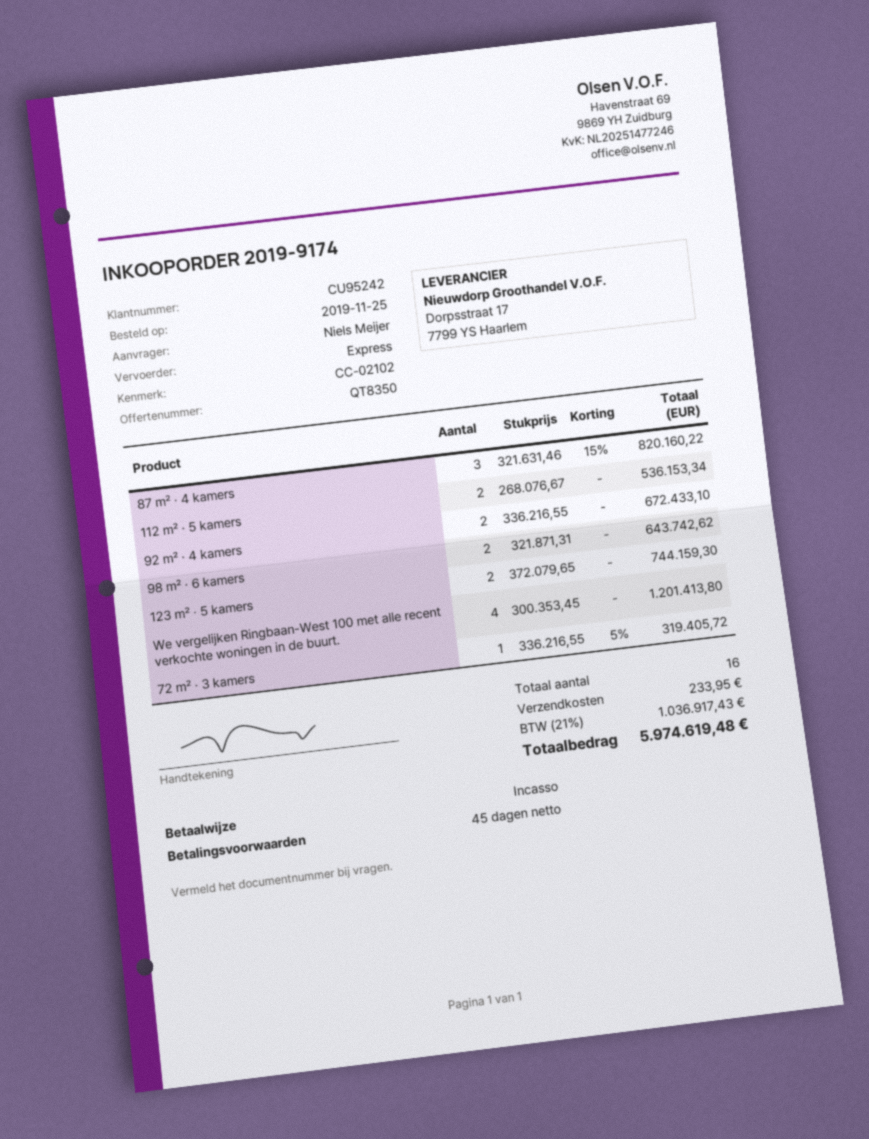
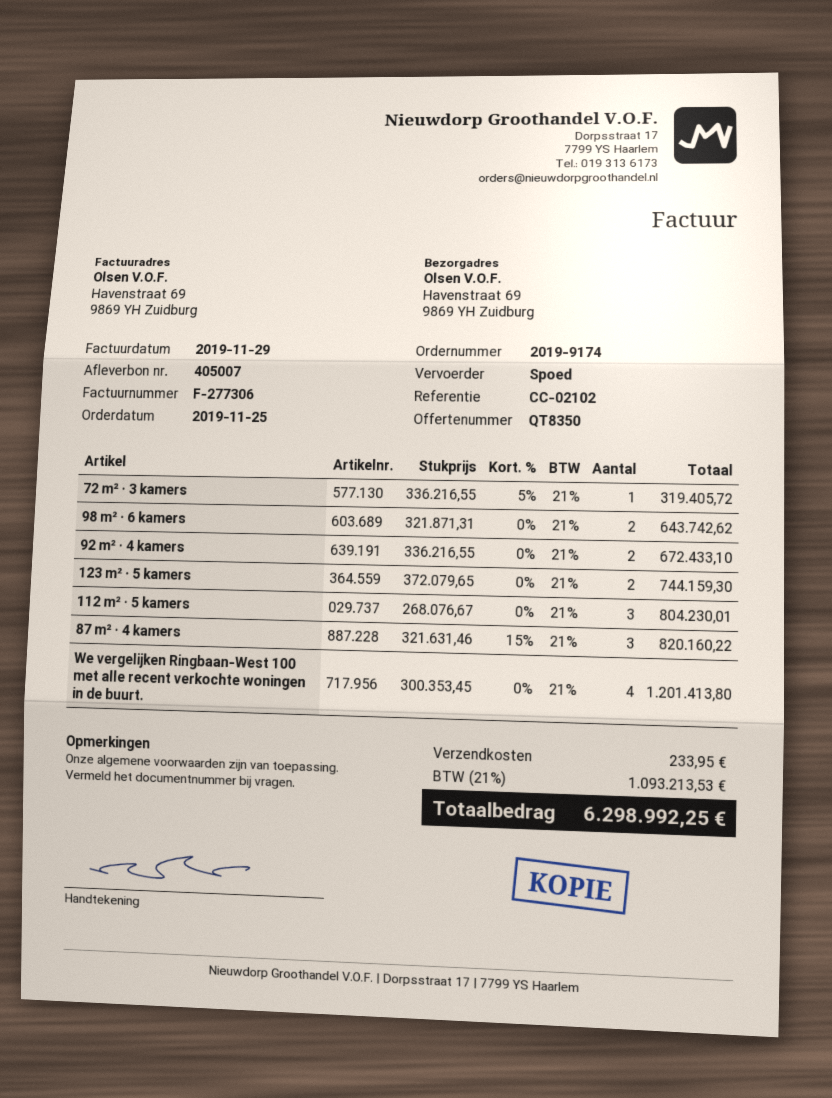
112 m² · 5 kamers: 2 x 268076.67 = 536153.34 -> 3 x 268076.67 = 804230.01
tax: 21% = 1036917.43 -> 21% = 1093213.53
total: 5974619.48 -> 6298992.25

